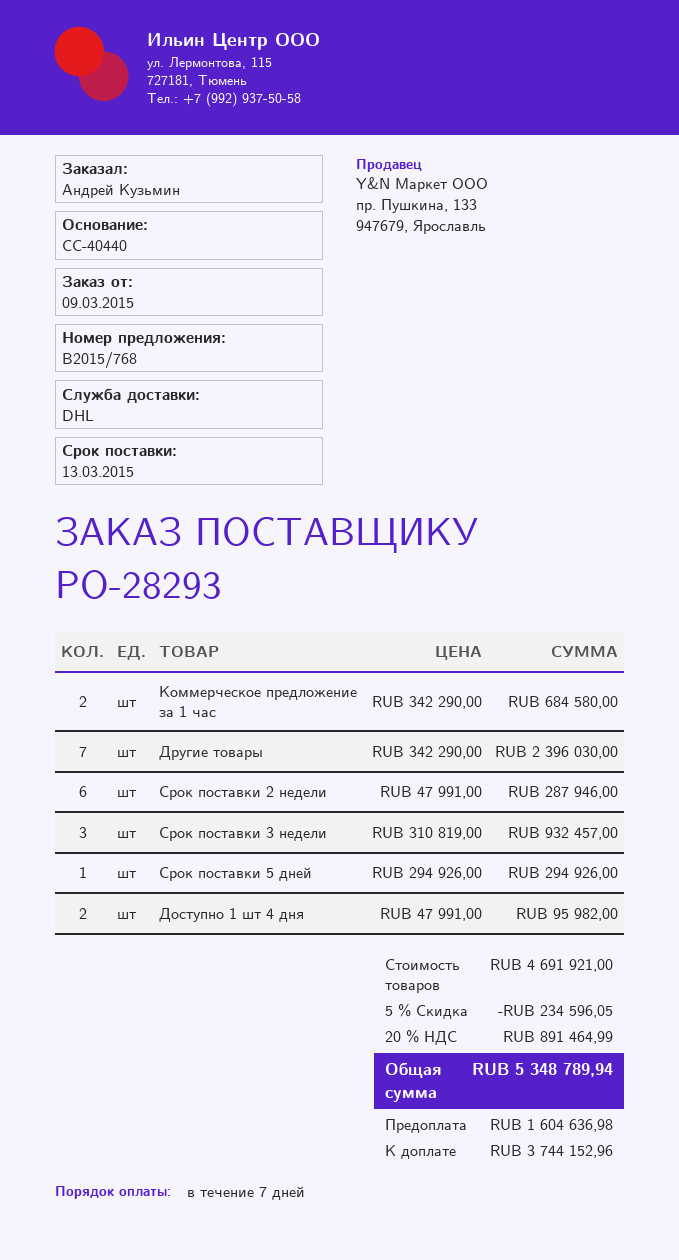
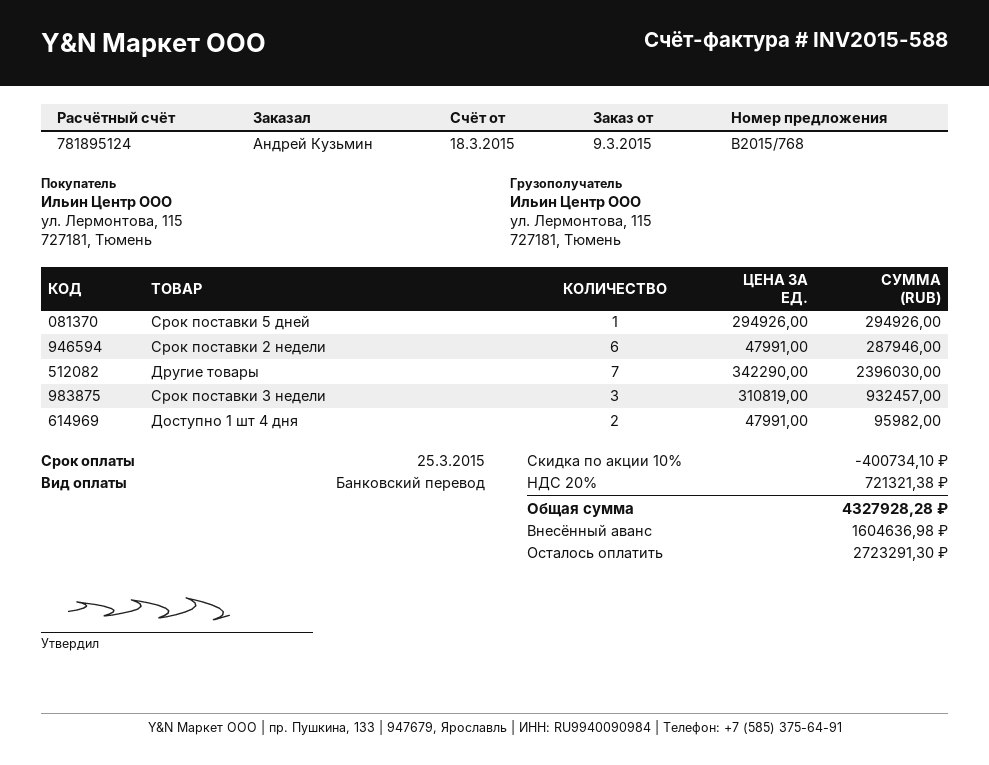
Коммерческое предложение за 1 час: 2 x 342290.00 = 684580.00 -> none
discount: 5% = 234596.05 -> 10% = 400734.10
tax: 20% = 891464.99 -> 20% = 721321.38
total: 5348789.94 -> 4327928.28
balance: 3744152.96 -> 2723291.30

